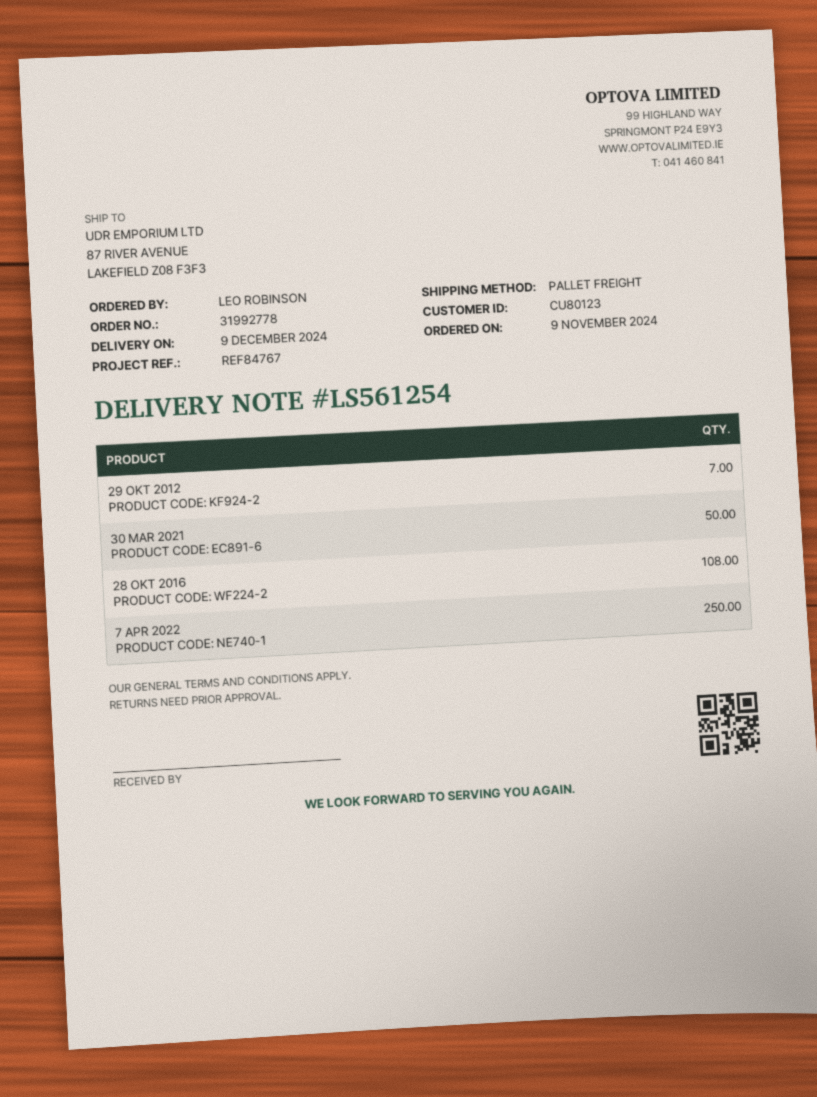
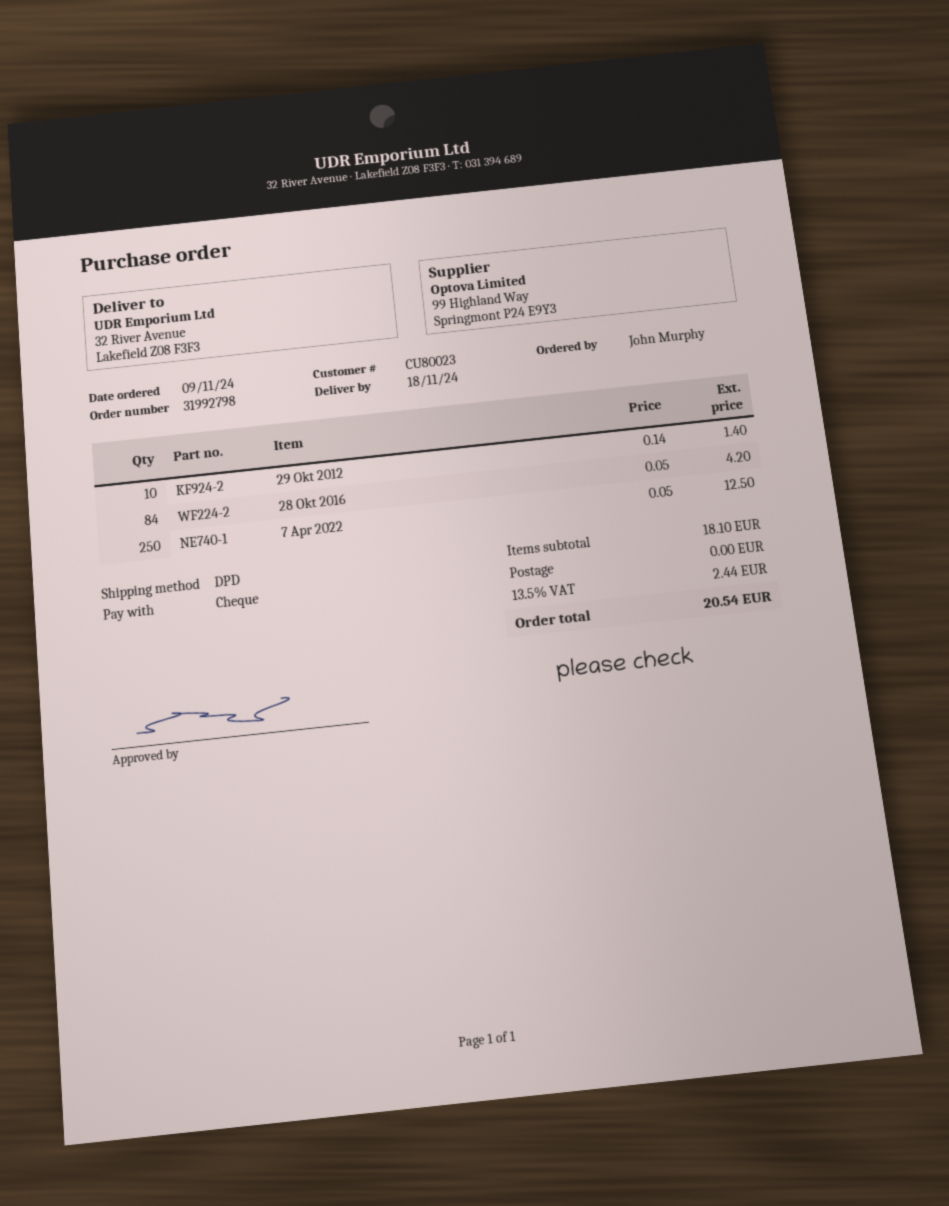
order number: 31992778 -> 31992798
delivery date: 2024-12-09 -> 2024-11-18
customer number: CU80123 -> CU80023
ordered by: LEO ROBINSON -> John Murphy
shipping method: pallet freight -> DPD
ship to: 87 RIVER AVENUE, LAKEFIELD Z08 F3F3 -> 32 River Avenue, Lakefield Z08 F3F3
29 OKT 2012: 7 -> 10
30 MAR 2021: 50 -> none
28 OKT 2016: 108 -> 84

